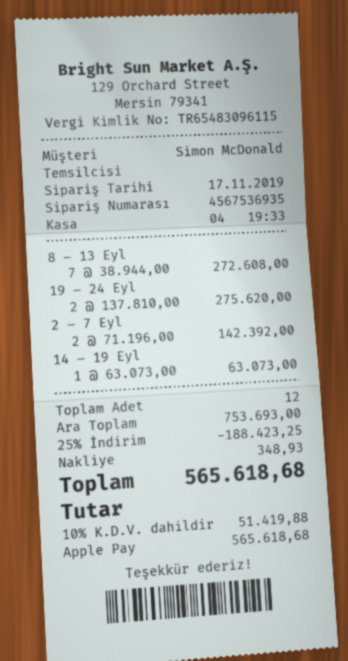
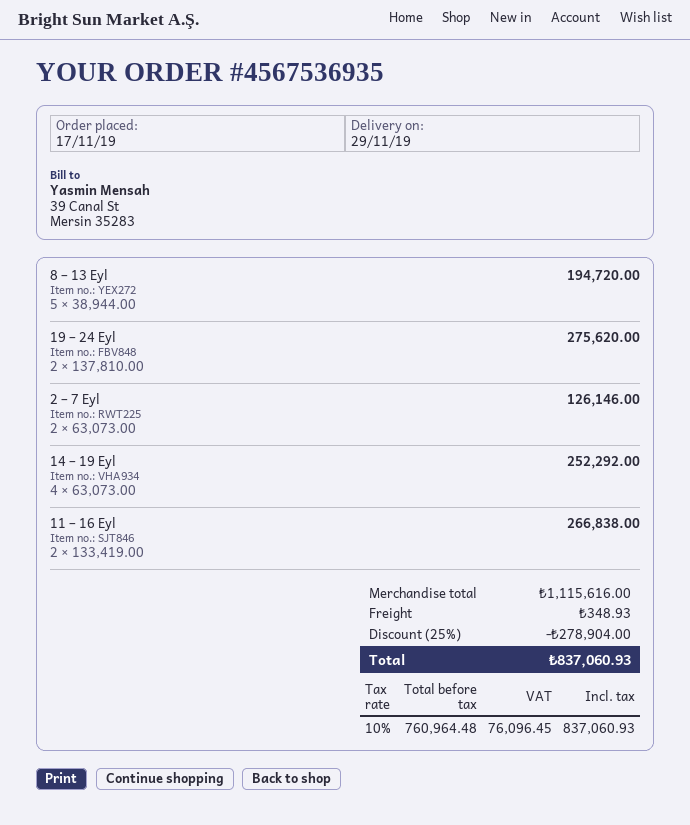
8 – 13 Eyl: 7 x 38944.00 = 272608.00 -> 5 x 38944.00 = 194720.00
2 – 7 Eyl: 2 x 71196.00 = 142392.00 -> 2 x 63073.00 = 126146.00
14 – 19 Eyl: 1 x 63073.00 = 63073.00 -> 4 x 63073.00 = 252292.00
11 – 16 Eyl: none -> 2 x 133419.00 = 266838.00
subtotal: 753693.00 -> 1115616.00
discount: 25% = 188423.25 -> 25% = 278904.00
tax: 10% = 51419.88 -> 10% = 76096.45
total: 565618.68 -> 837060.93

